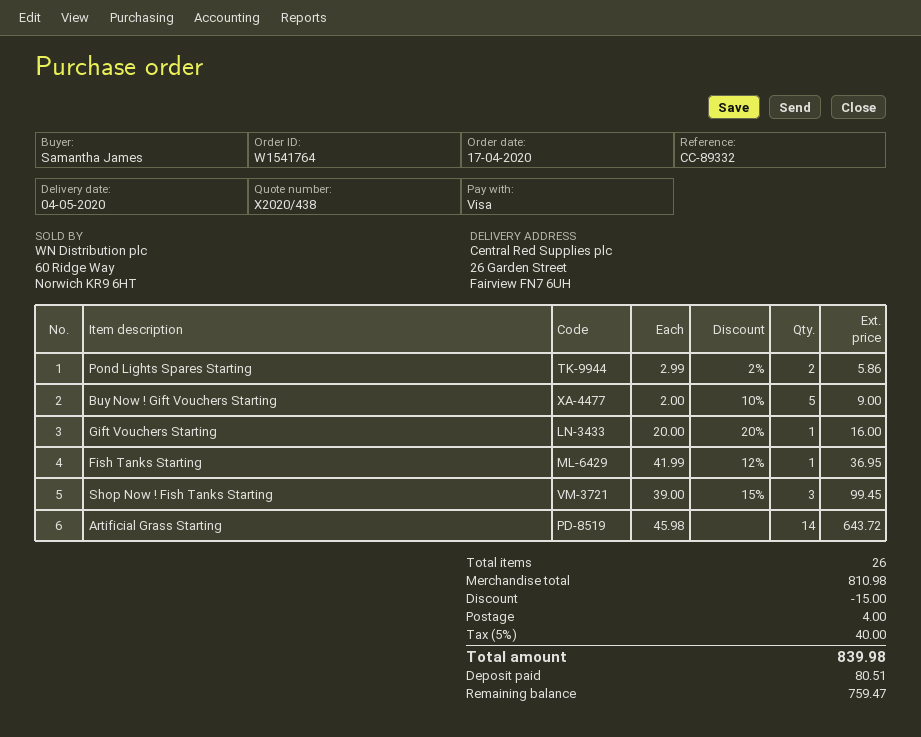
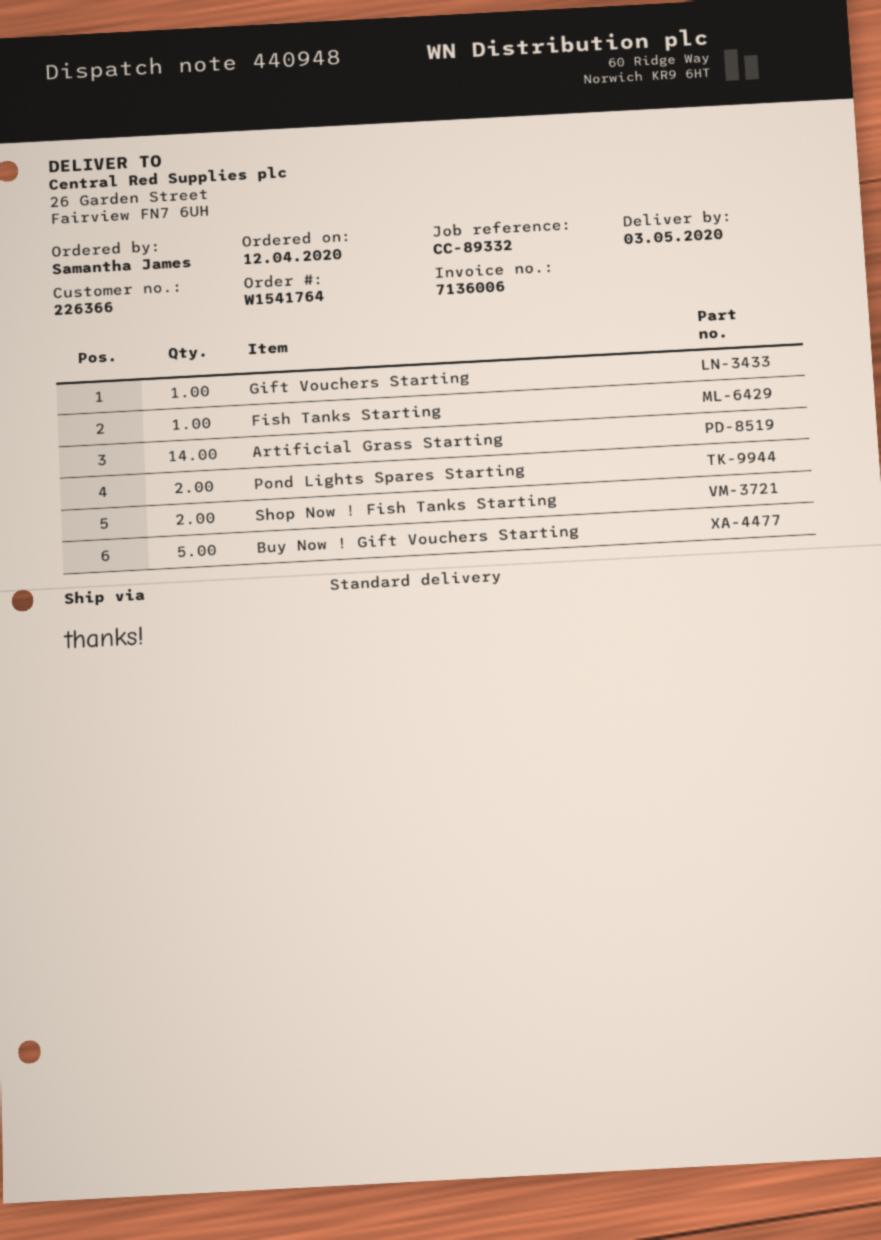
order date: 2020-04-17 -> 2020-04-12
delivery date: 2020-05-04 -> 2020-05-03
Shop Now ! Fish Tanks Starting: 3 -> 2

